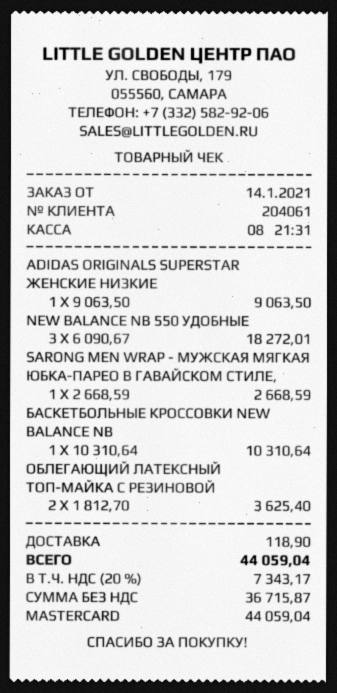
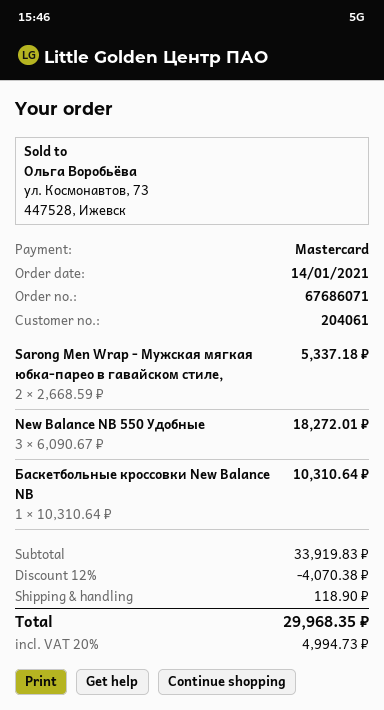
ADIDAS ORIGINALS SUPERSTAR ЖЕНСКИЕ НИЗКИЕ: 1 x 9063.50 = 9063.50 -> none
SARONG MEN WRAP - МУЖСКАЯ МЯГКАЯ ЮБКА-ПАРЕО В ГАВАЙСКОМ СТИЛЕ,: 1 x 2668.59 = 2668.59 -> 2 x 2668.59 = 5337.18
ОБЛЕГАЮЩИЙ ЛАТЕКСНЫЙ ТОП-МАЙКА С РЕЗИНОВОЙ: 2 x 1812.70 = 3625.40 -> none
discount: none -> 12% = 4070.38
tax: 20% = 7343.17 -> 20% = 4994.73
total: 44059.04 -> 29968.35

